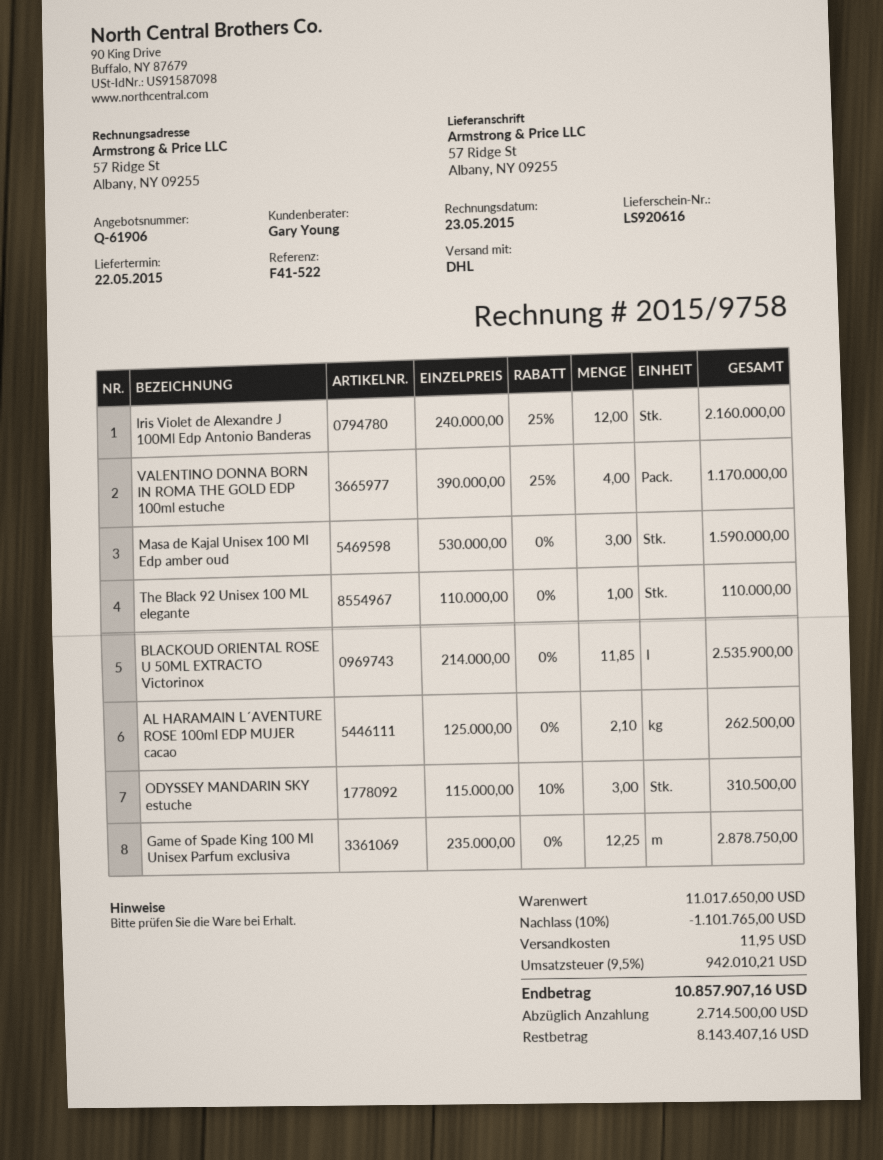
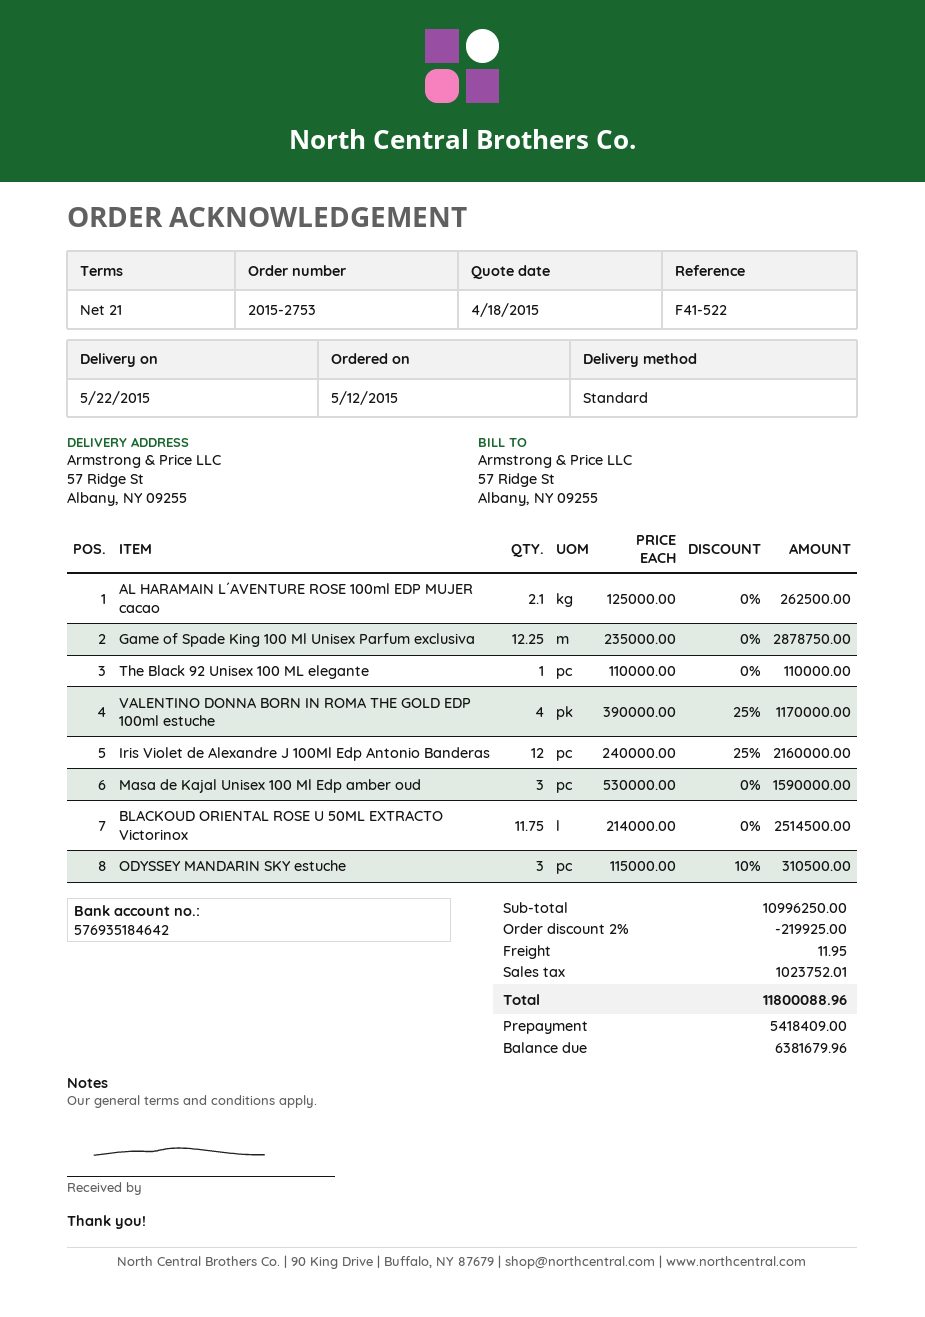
shipping method: DHL -> standard
BLACKOUD ORIENTAL ROSE U 50ML EXTRACTO Victorinox: 11.85 x 214000.00 = 2535900.00 -> 11.75 x 214000.00 = 2514500.00
subtotal: 11017650.00 -> 10996250.00
discount: 10% = 1101765.00 -> 2% = 219925.00
tax: 942010.21 -> 1023752.01
total: 10857907.16 -> 11800088.96
deposit: 2714500.00 -> 5418409.00
balance: 8143407.16 -> 6381679.96

